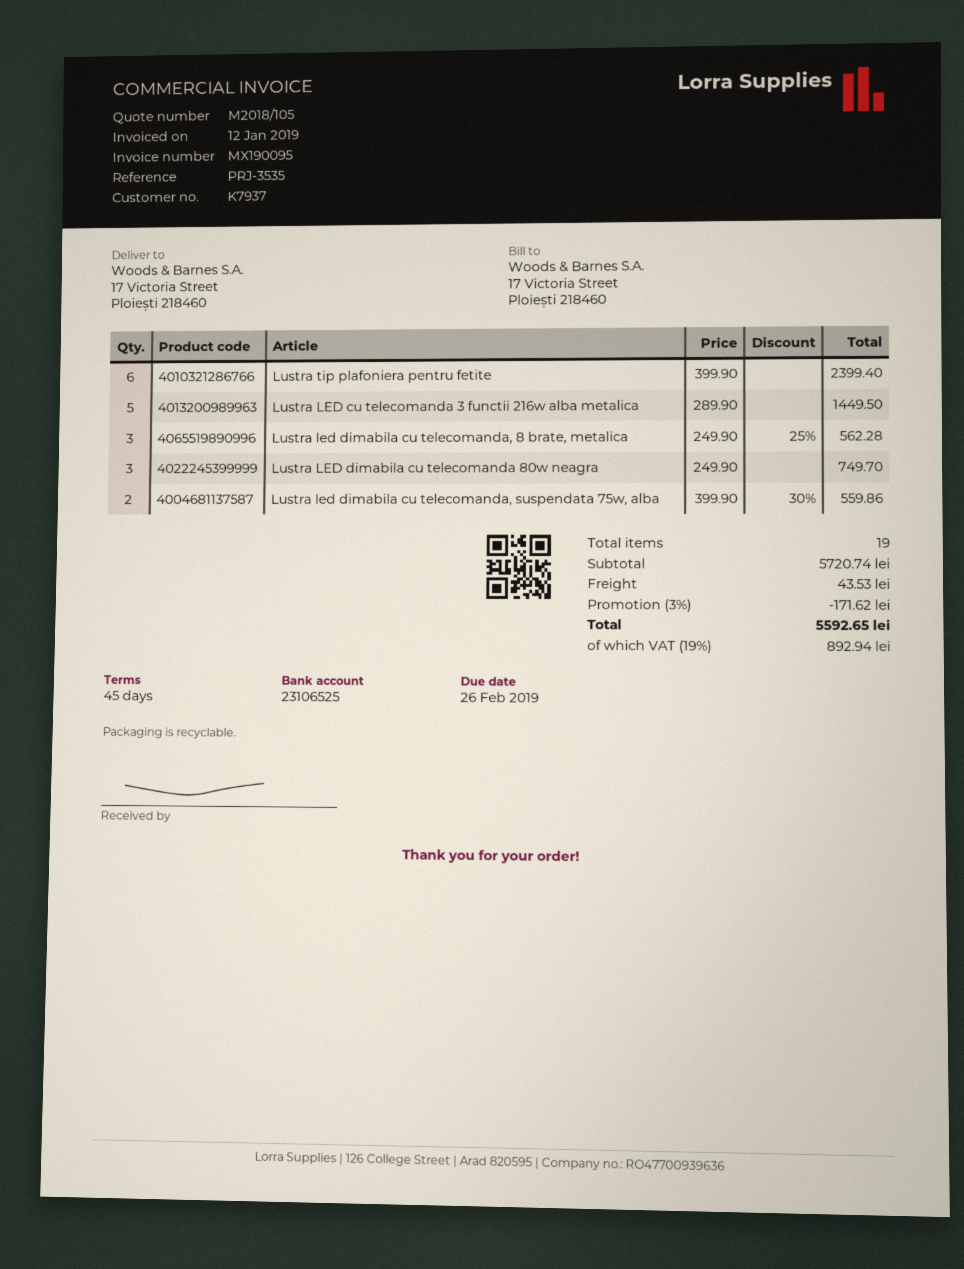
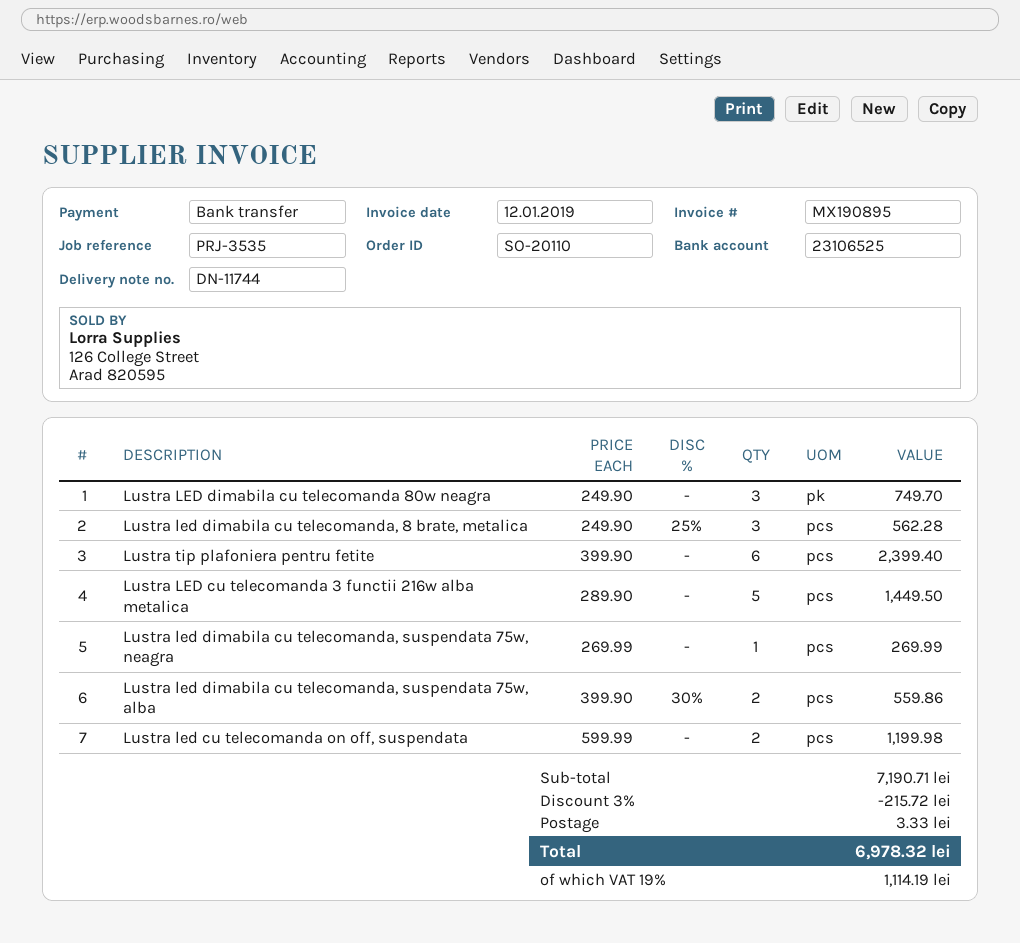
invoice number: MX190095 -> MX190895
Lustra led dimabila cu telecomanda, suspendata 75w, neagra: none -> 1 x 269.99 = 269.99
Lustra led cu telecomanda on off, suspendata: none -> 2 x 599.99 = 1199.98
subtotal: 5720.74 -> 7190.71
discount: 3% = 171.62 -> 3% = 215.72
shipping: 43.53 -> 3.33
tax: 19% = 892.94 -> 19% = 1114.19
total: 5592.65 -> 6978.32

